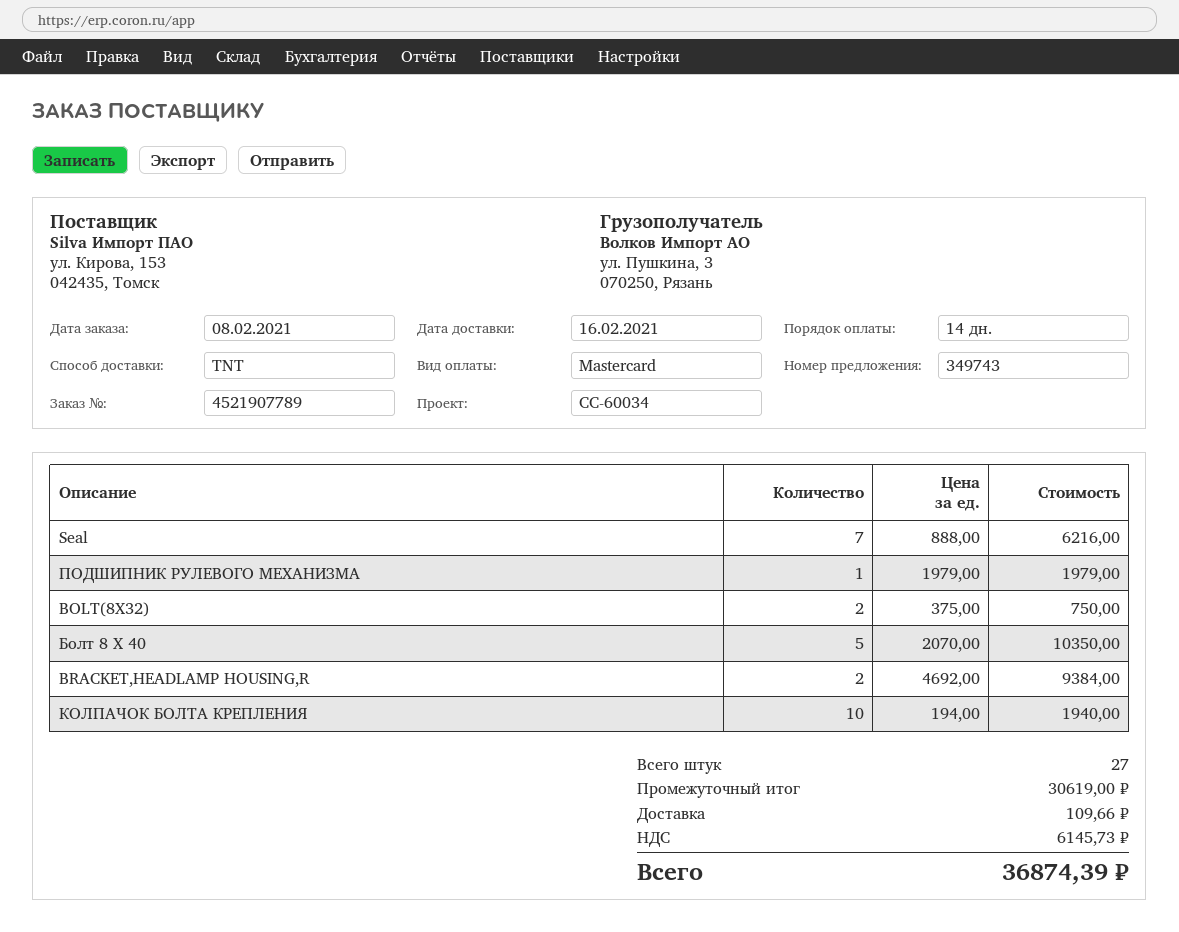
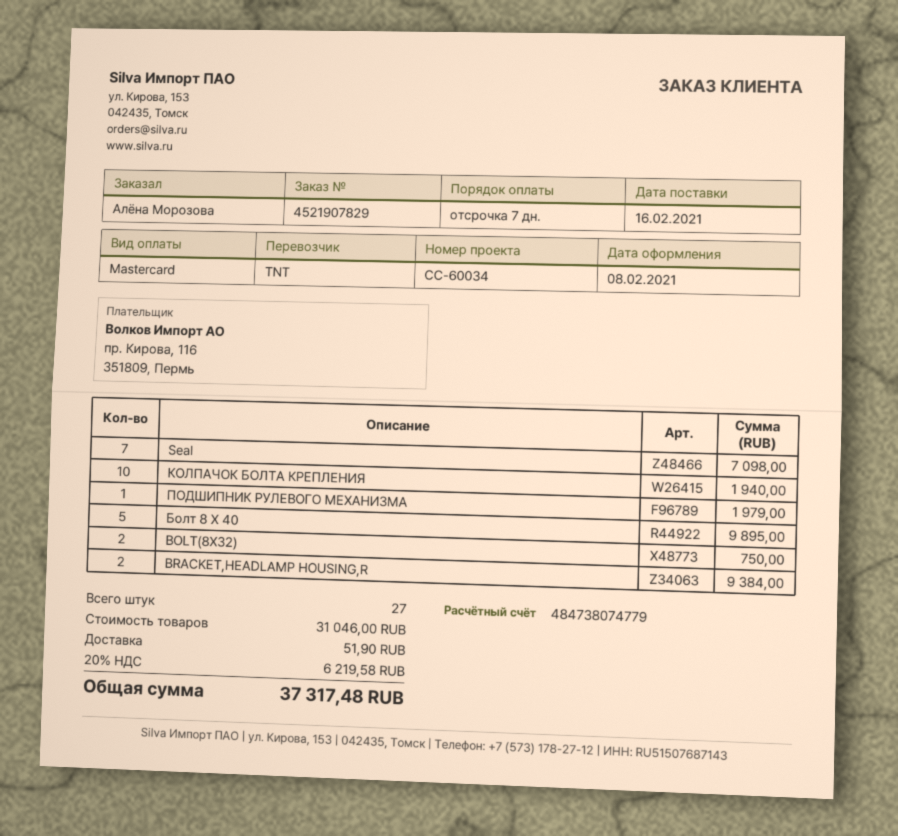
order number: 4521907789 -> 4521907829
payment terms: 14 days -> 7 days
Seal: 7 for 6216.00 -> 7 for 7098.00
Болт 8 X 40: 5 for 10350.00 -> 5 for 9895.00
subtotal: 30619.00 -> 31046.00
shipping: 109.66 -> 51.90
tax: 6145.73 -> 6219.58
total: 36874.39 -> 37317.48

